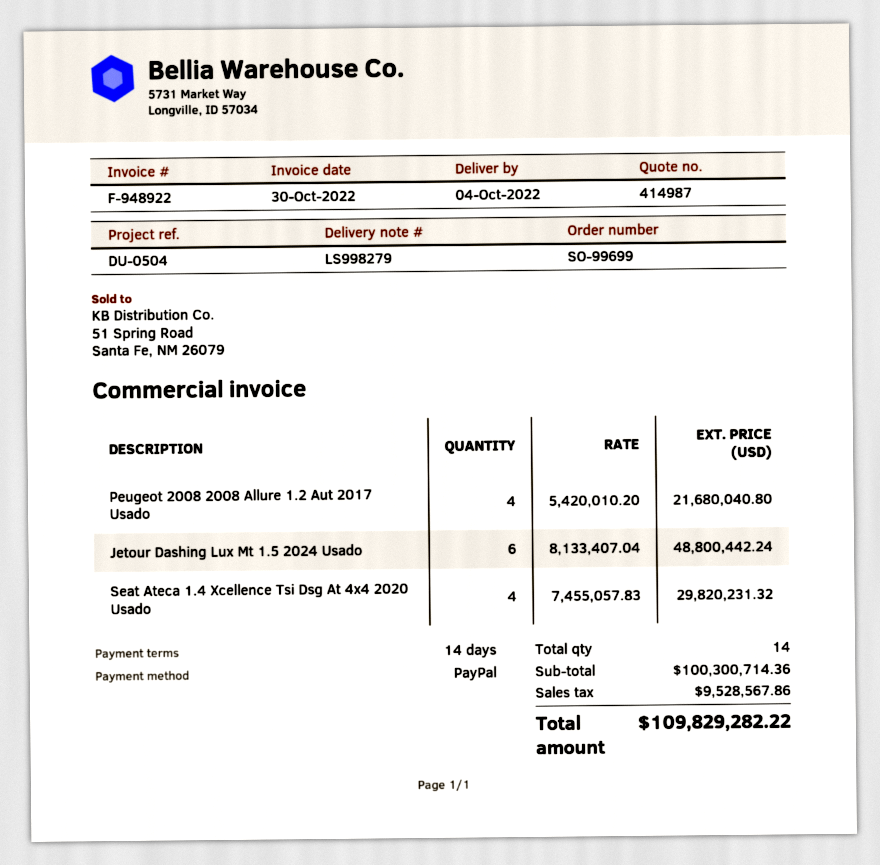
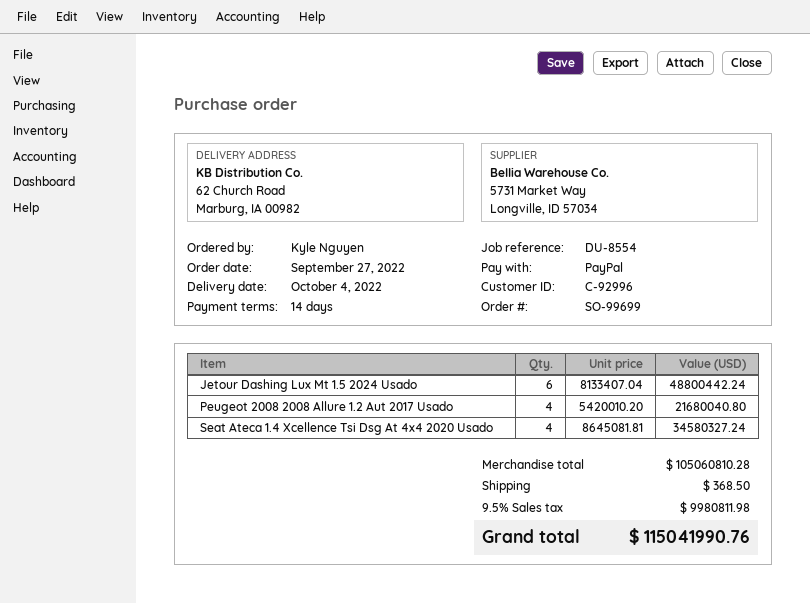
reference: DU-0504 -> DU-8554
Seat Ateca 1.4 Xcellence Tsi Dsg At 4x4 2020 Usado: 4 x 7455057.83 = 29820231.32 -> 4 x 8645081.81 = 34580327.24
subtotal: 100300714.36 -> 105060810.28
shipping: none -> 368.50
tax: 9528567.86 -> 9980811.98
total: 109829282.22 -> 115041990.76

